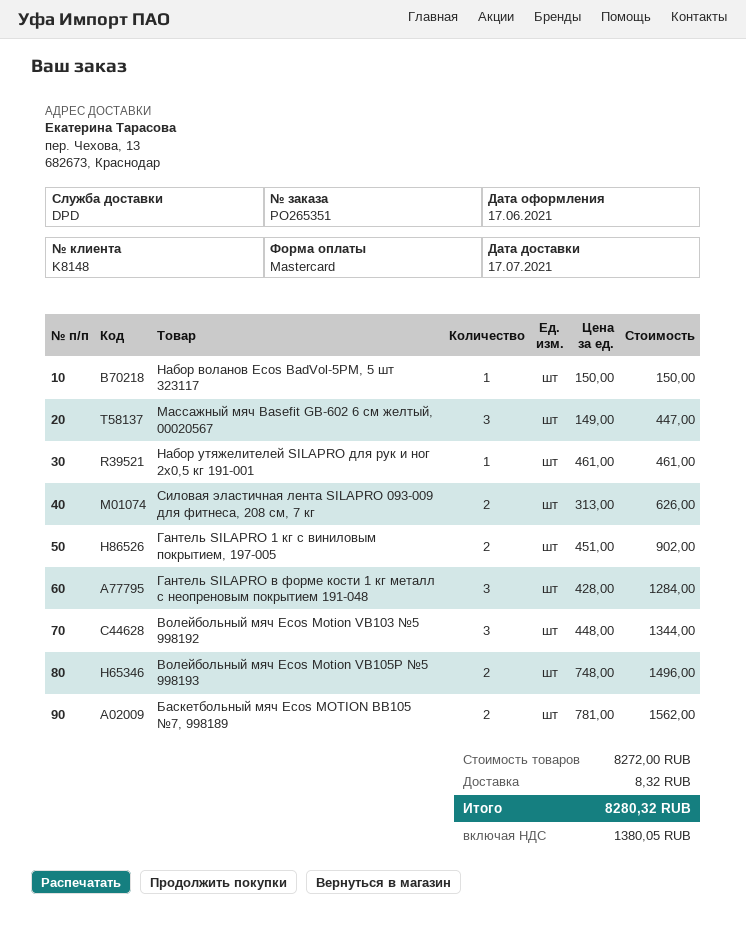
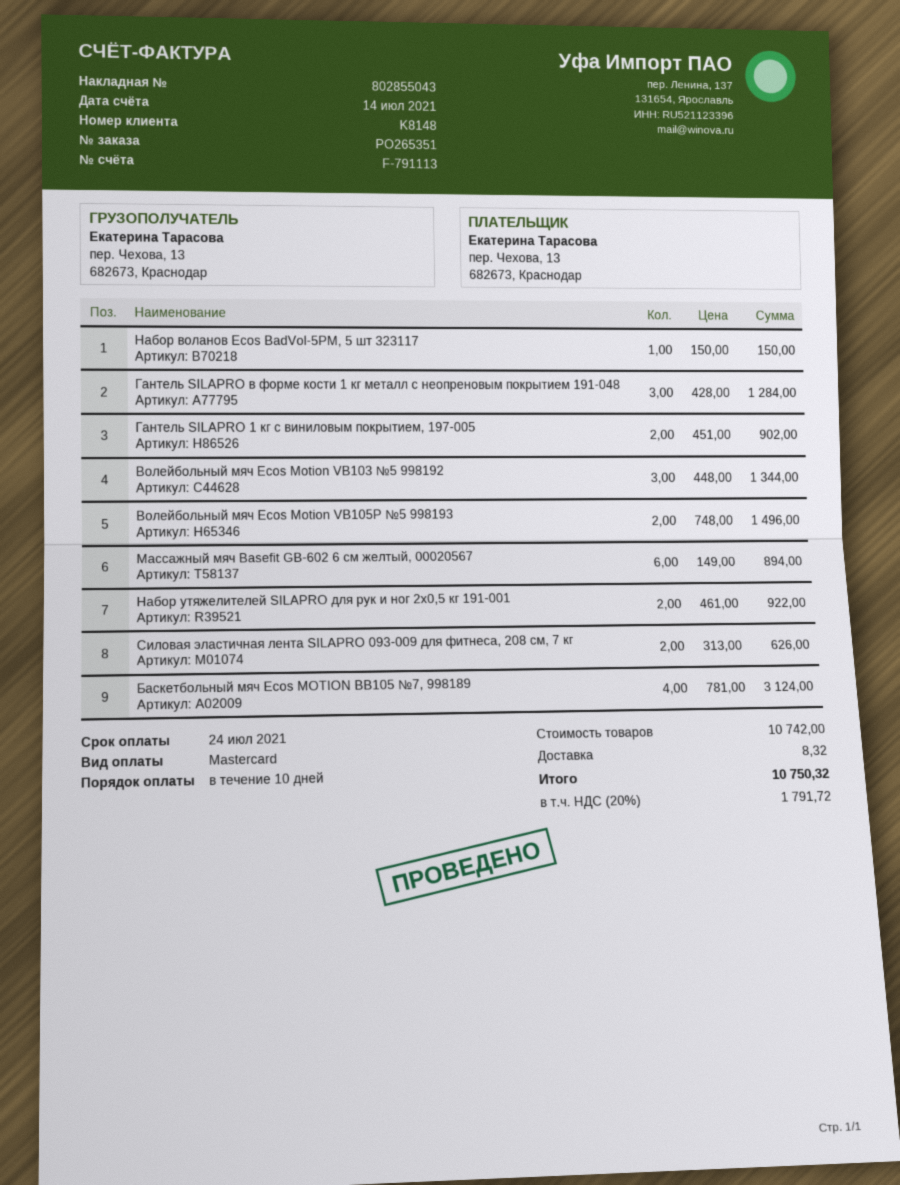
Массажный мяч Basefit GB-602 6 см желтый, 00020567: 3 x 149.00 = 447.00 -> 6 x 149.00 = 894.00
Набор утяжелителей SILAPRO для рук и ног 2х0,5 кг 191-001: 1 x 461.00 = 461.00 -> 2 x 461.00 = 922.00
Баскетбольный мяч Ecos MOTION BB105 №7, 998189: 2 x 781.00 = 1562.00 -> 4 x 781.00 = 3124.00
subtotal: 8272.00 -> 10742.00
tax: 1380.05 -> 1791.72
total: 8280.32 -> 10750.32

